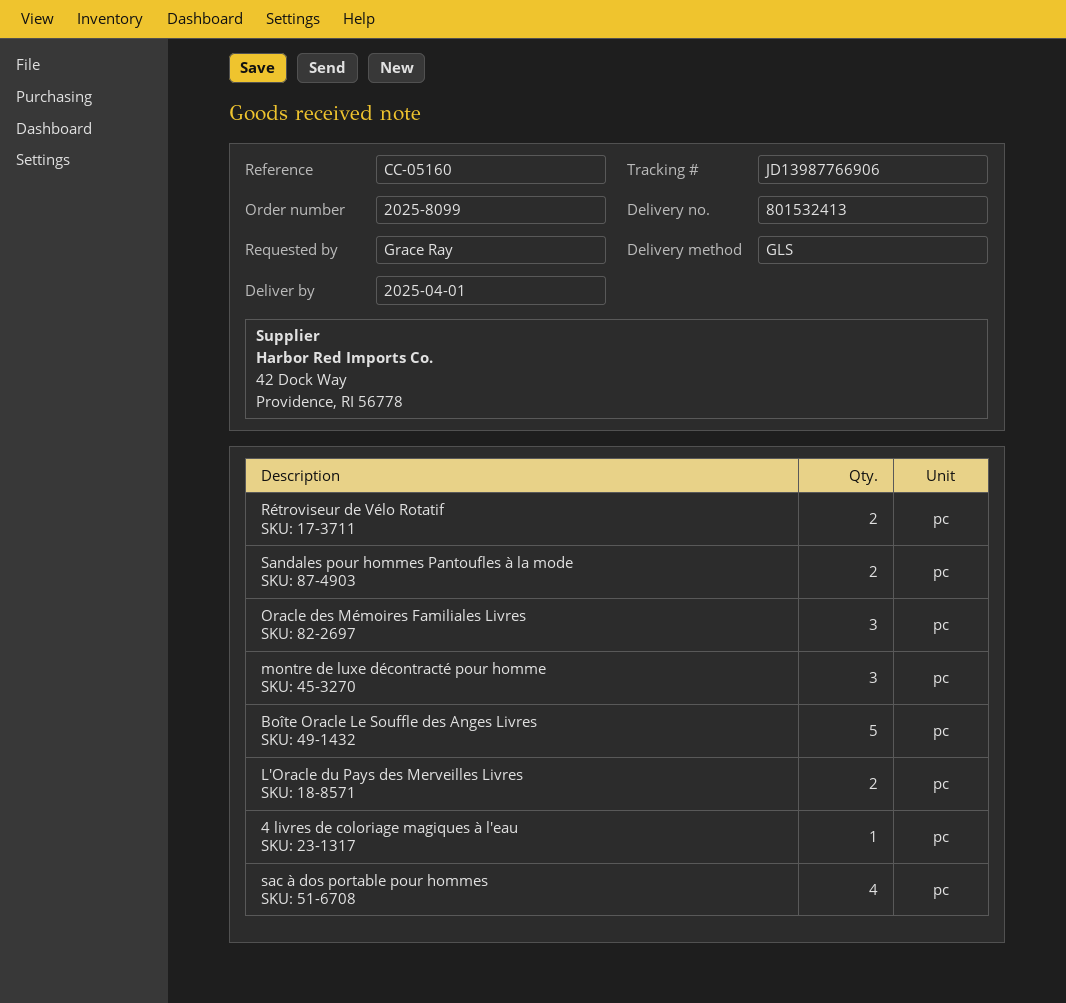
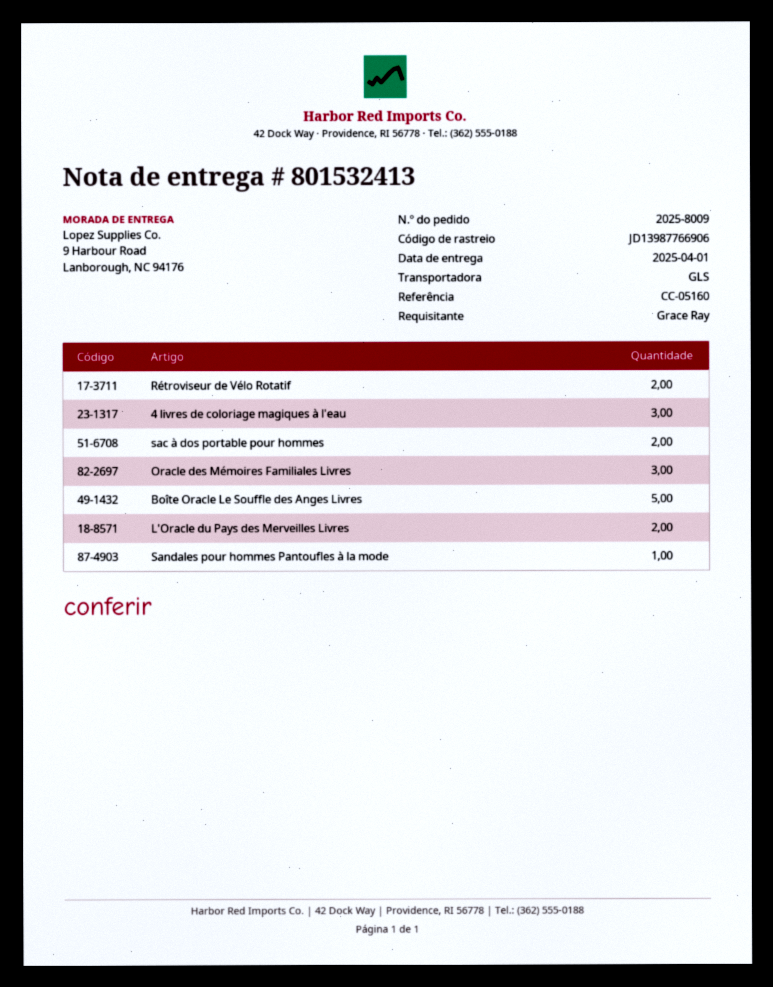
order number: 2025-8099 -> 2025-8009
Sandales pour hommes Pantoufles à la mode: 2 -> 1
montre de luxe décontracté pour homme: 3 -> none
4 livres de coloriage magiques à l'eau: 1 -> 3
sac à dos portable pour hommes: 4 -> 2

